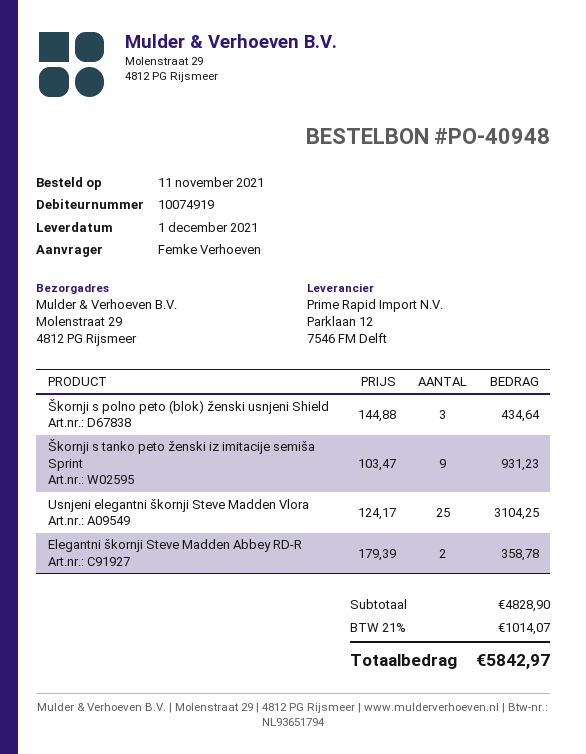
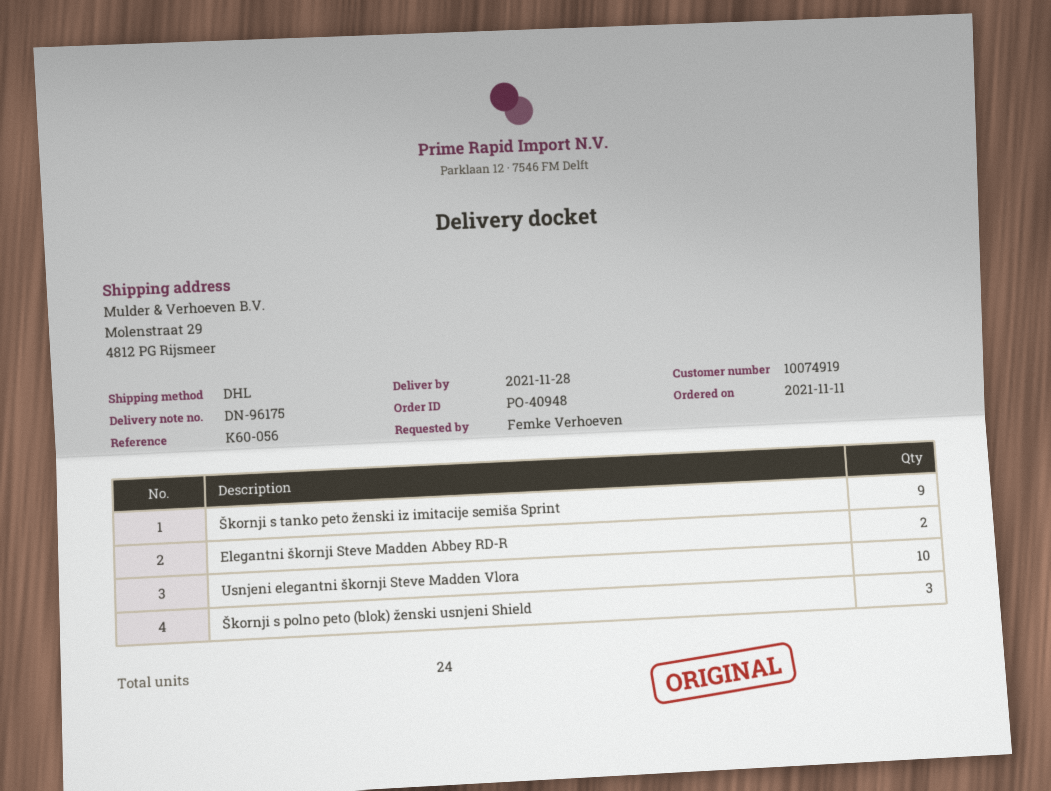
delivery date: 2021-12-01 -> 2021-11-28
Usnjeni elegantni škornji Steve Madden Vlora: 25 -> 10

